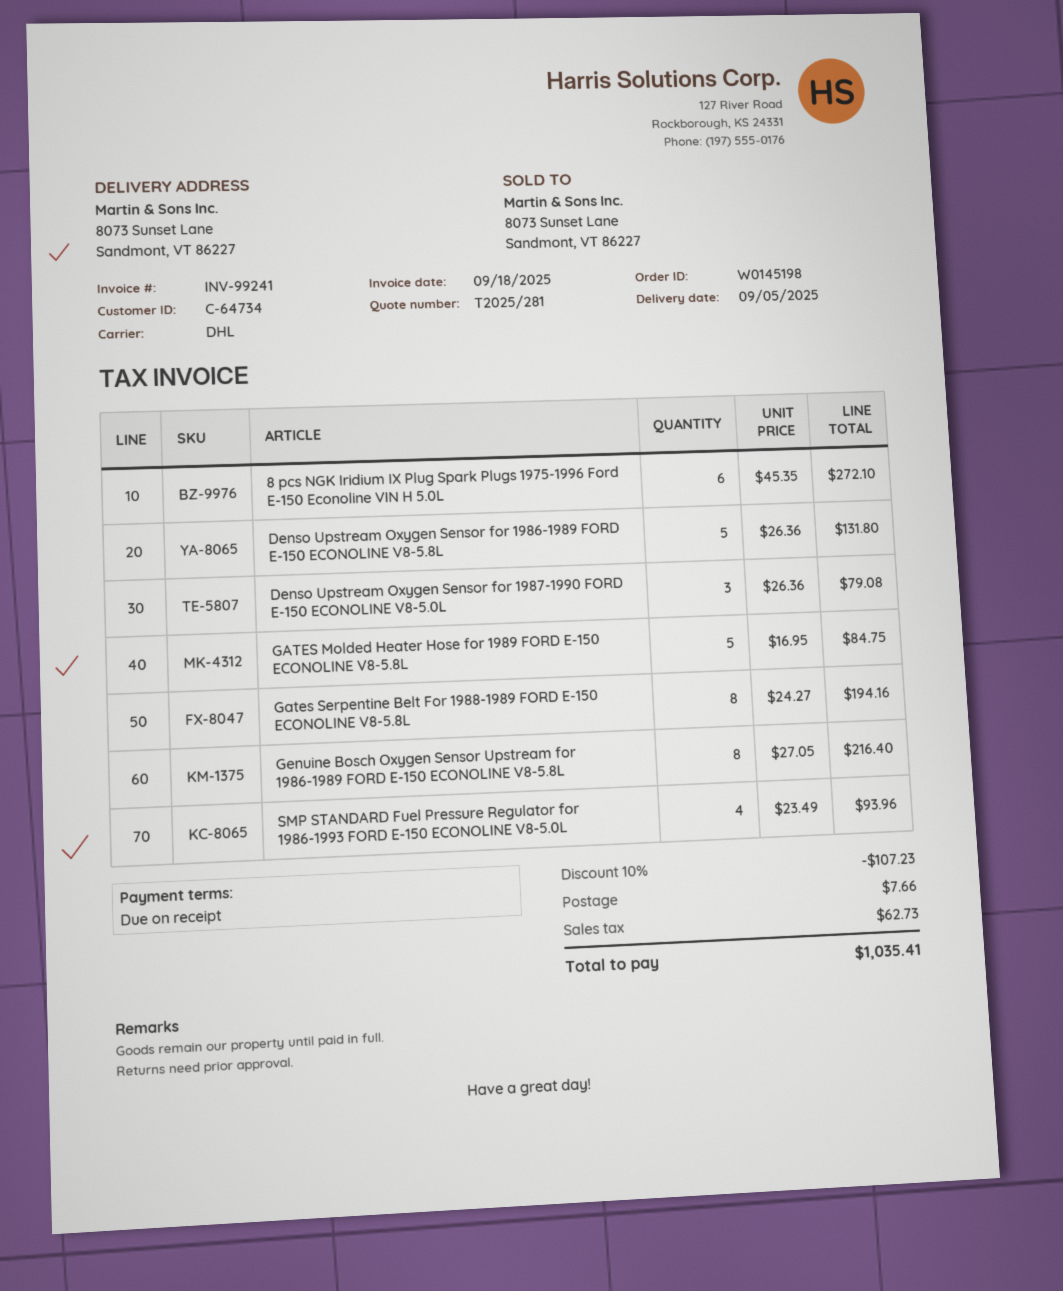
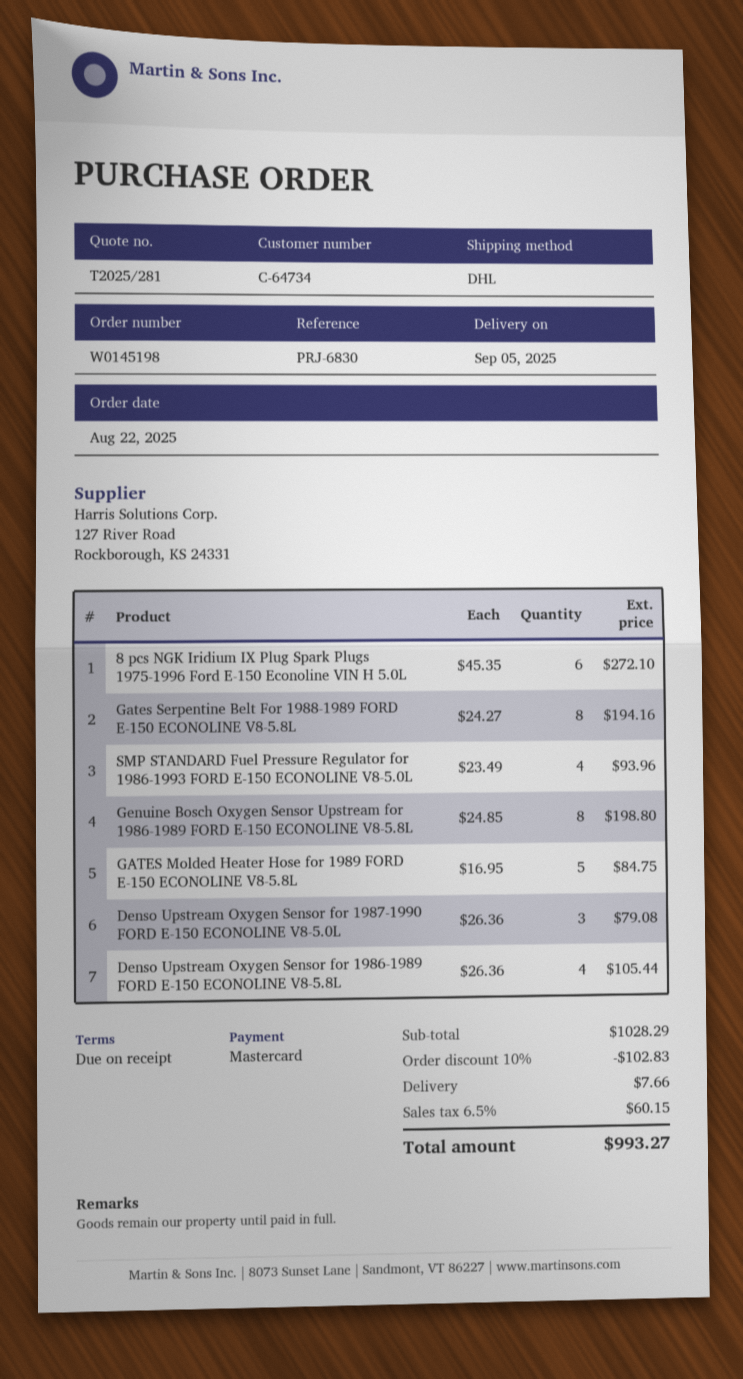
Denso Upstream Oxygen Sensor for 1986-1989 FORD E-150 ECONOLINE V8-5.8L: 5 x 26.36 = 131.80 -> 4 x 26.36 = 105.44
Genuine Bosch Oxygen Sensor Upstream for 1986-1989 FORD E-150 ECONOLINE V8-5.8L: 8 x 27.05 = 216.40 -> 8 x 24.85 = 198.80
discount: 10% = 107.23 -> 10% = 102.83
tax: 62.73 -> 60.15
total: 1035.41 -> 993.27

